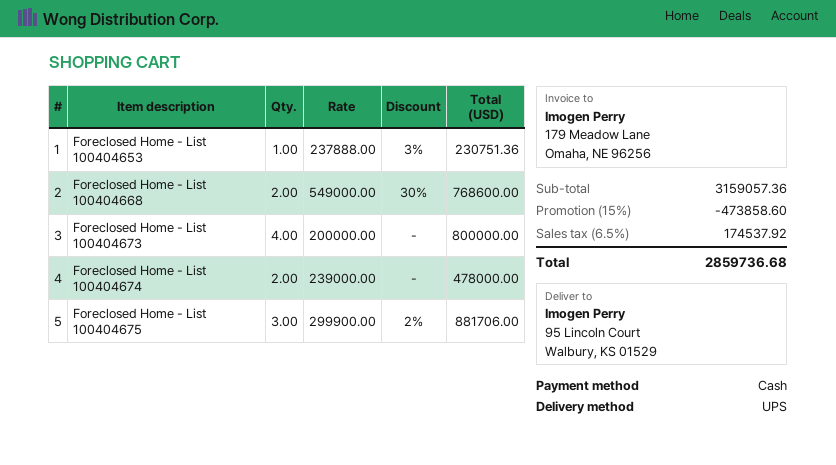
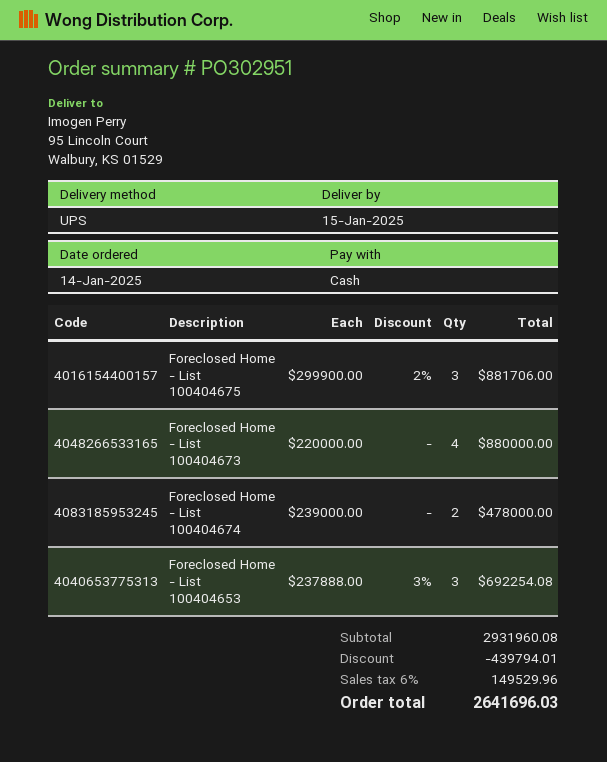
Foreclosed Home - List 100404653: 1 x 237888.00 - 3% = 230751.36 -> 3 x 237888.00 - 3% = 692254.08
Foreclosed Home - List 100404668: 2 x 549000.00 - 30% = 768600.00 -> none
Foreclosed Home - List 100404673: 4 x 200000.00 = 800000.00 -> 4 x 220000.00 = 880000.00
subtotal: 3159057.36 -> 2931960.08
discount: 473858.60 -> 439794.01
tax: 6.5% = 174537.92 -> 6% = 149529.96
total: 2859736.68 -> 2641696.03

